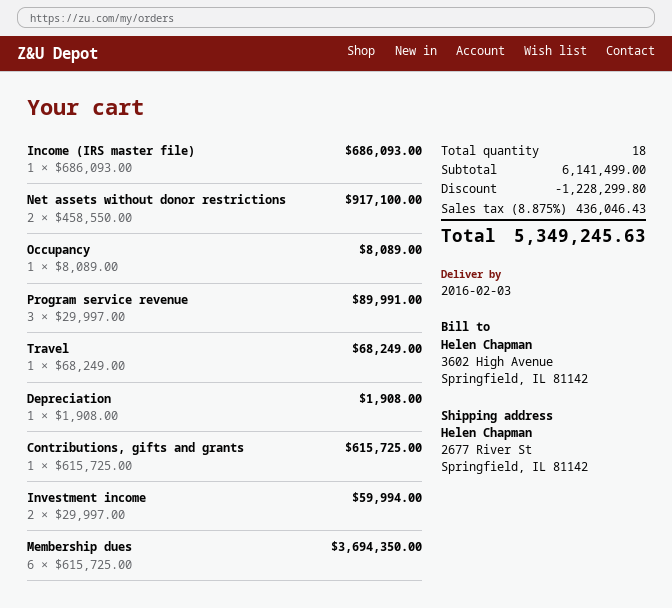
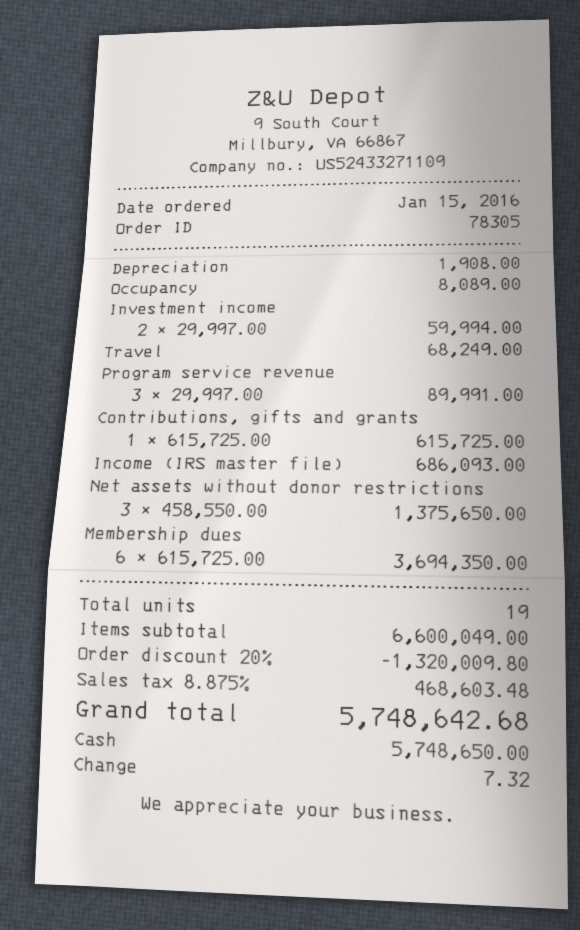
Net assets without donor restrictions: 2 x 458550.00 = 917100.00 -> 3 x 458550.00 = 1375650.00
total quantity: 18 -> 19
subtotal: 6141499.00 -> 6600049.00
discount: 1228299.80 -> 1320009.80
tax: 8.875% = 436046.43 -> 8.875% = 468603.48
total: 5349245.63 -> 5748642.68

